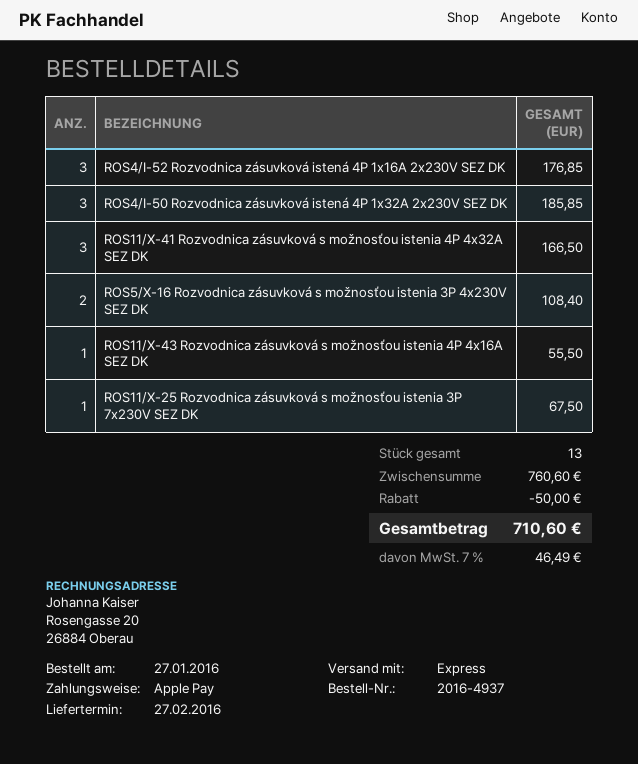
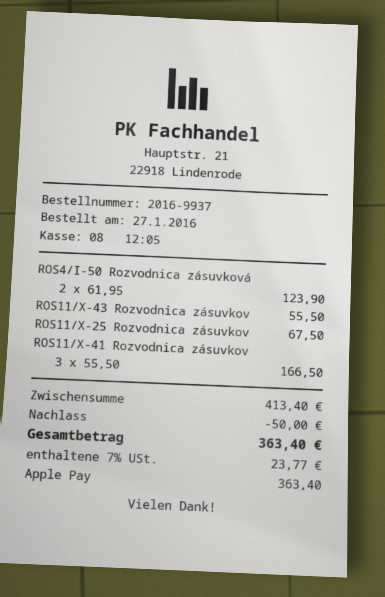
order number: 2016-4937 -> 2016-9937
ROS4/I-52 Rozvodnica zásuvková istená 4P 1x16A 2x230V SEZ DK: 3 for 176.85 -> none
ROS4/I-50 Rozvodnica zásuvková istená 4P 1x32A 2x230V SEZ DK: 3 for 185.85 -> 2 for 123.90
ROS5/X-16 Rozvodnica zásuvková s možnosťou istenia 3P 4x230V SEZ DK: 2 for 108.40 -> none
subtotal: 760.60 -> 413.40
tax: 7% = 46.49 -> 7% = 23.77
total: 710.60 -> 363.40

